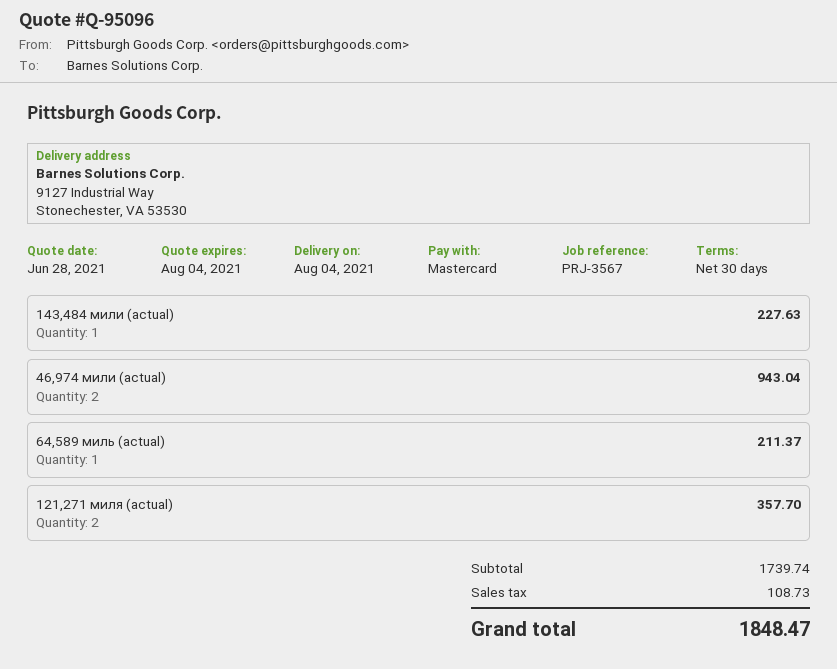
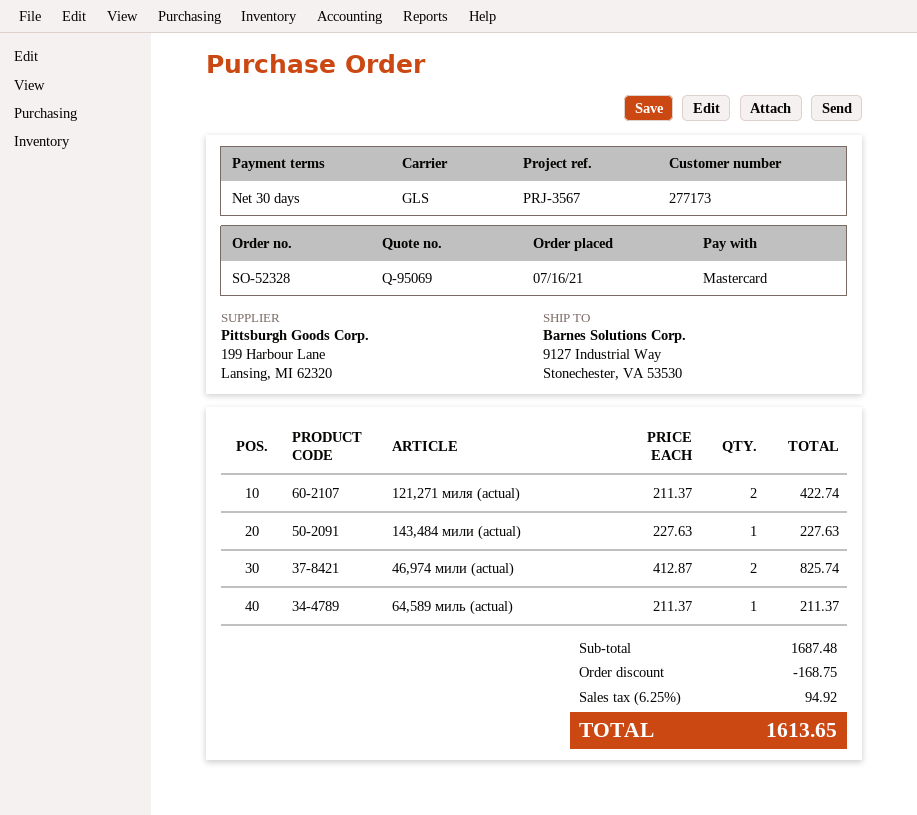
quote number: Q-95096 -> Q-95069
46,974 мили (actual): 2 for 943.04 -> 2 for 825.74
121,271 миля (actual): 2 for 357.70 -> 2 for 422.74
subtotal: 1739.74 -> 1687.48
discount: none -> 168.75
tax: 108.73 -> 94.92
total: 1848.47 -> 1613.65

